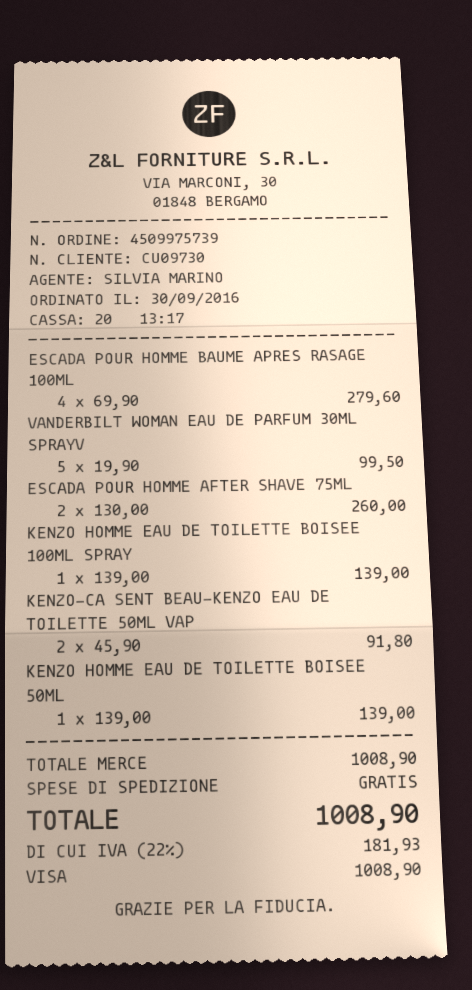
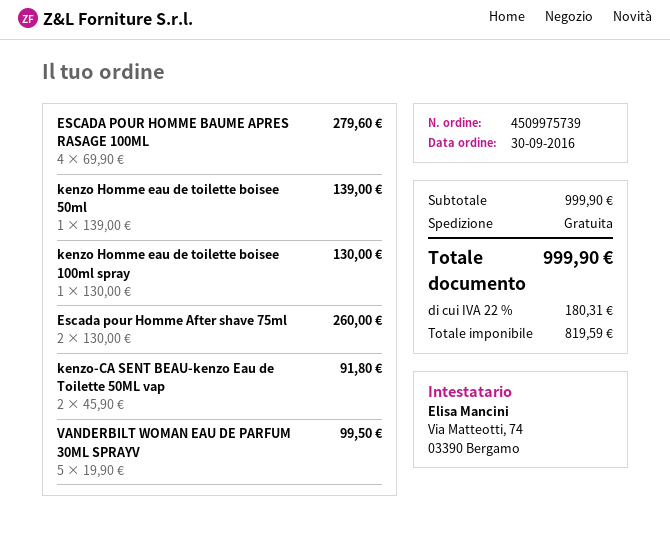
KENZO HOMME EAU DE TOILETTE BOISEE 100ML SPRAY: 1 x 139.00 = 139.00 -> 1 x 130.00 = 130.00
subtotal: 1008.90 -> 999.90
tax: 22% = 181.93 -> 22% = 180.31
total: 1008.90 -> 999.90

